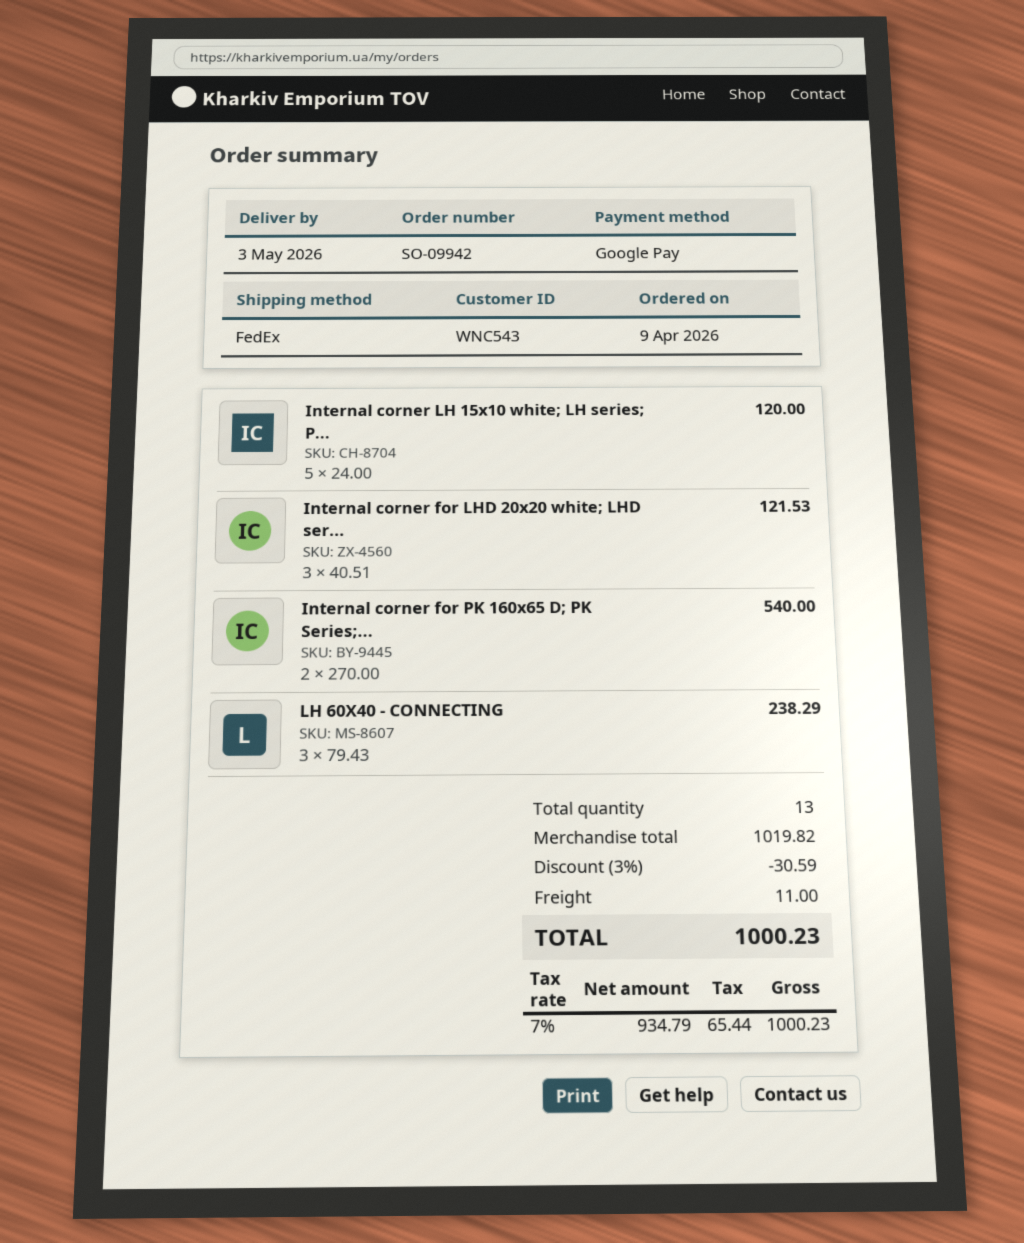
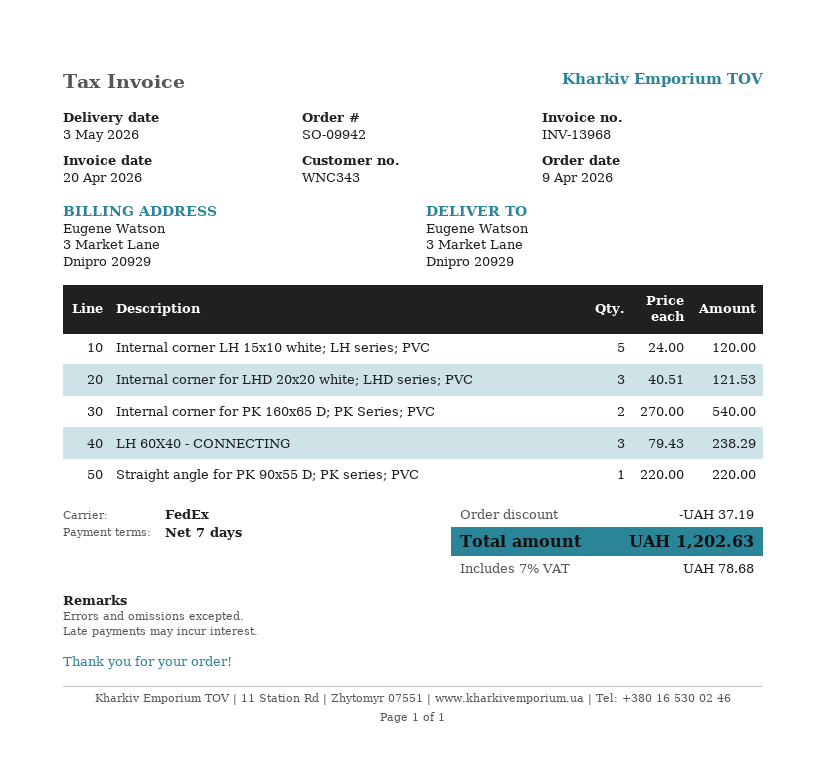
customer number: WNC543 -> WNC343
Straight angle for PK 90x55 D; PK series; PVC: none -> 1 x 220.00 = 220.00
discount: 30.59 -> 37.19
shipping: 11.00 -> none
tax: 7% = 65.44 -> 7% = 78.68
total: 1000.23 -> 1202.63

